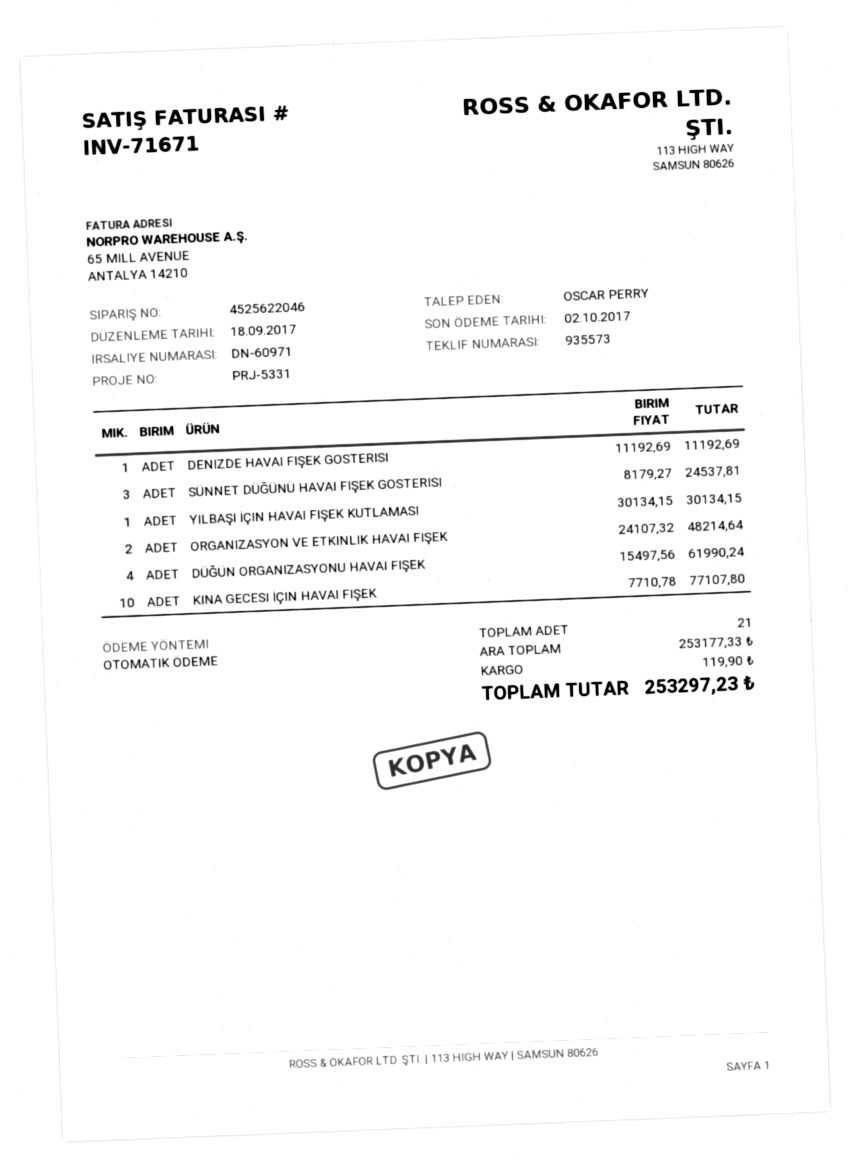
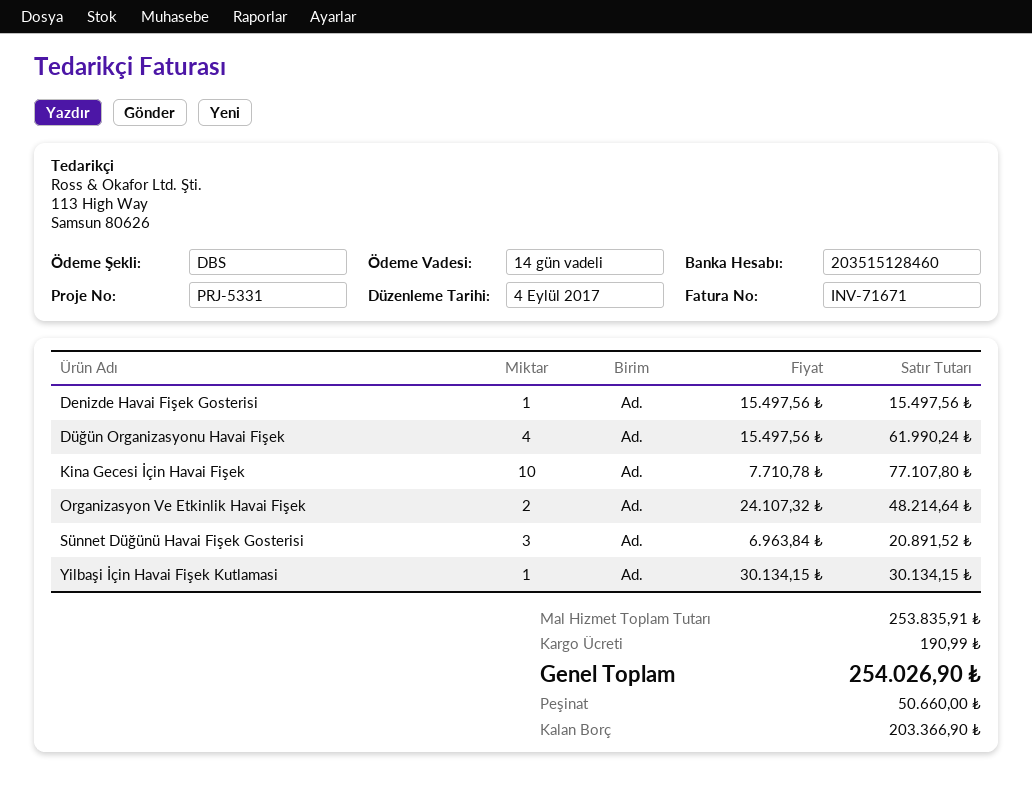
invoice date: 2017-09-18 -> 2017-09-04
DENIZDE HAVAI FIŞEK GOSTERISI: 1 x 11192.69 = 11192.69 -> 1 x 15497.56 = 15497.56
SÜNNET DÜĞÜNÜ HAVAI FIŞEK GOSTERISI: 3 x 8179.27 = 24537.81 -> 3 x 6963.84 = 20891.52
subtotal: 253177.33 -> 253835.91
shipping: 119.90 -> 190.99
total: 253297.23 -> 254026.90

